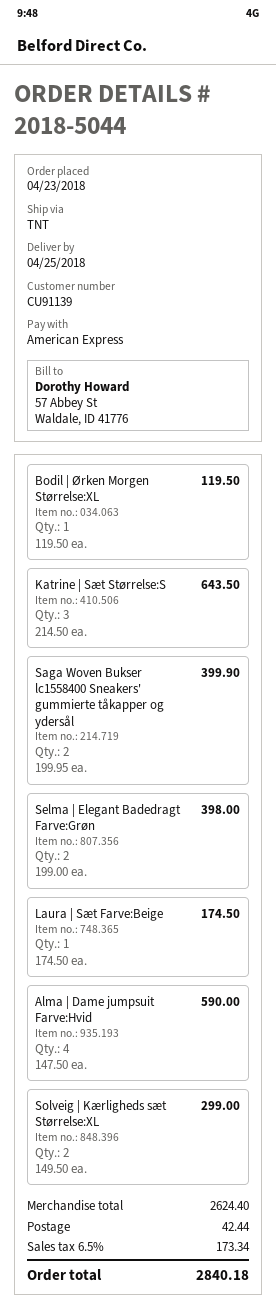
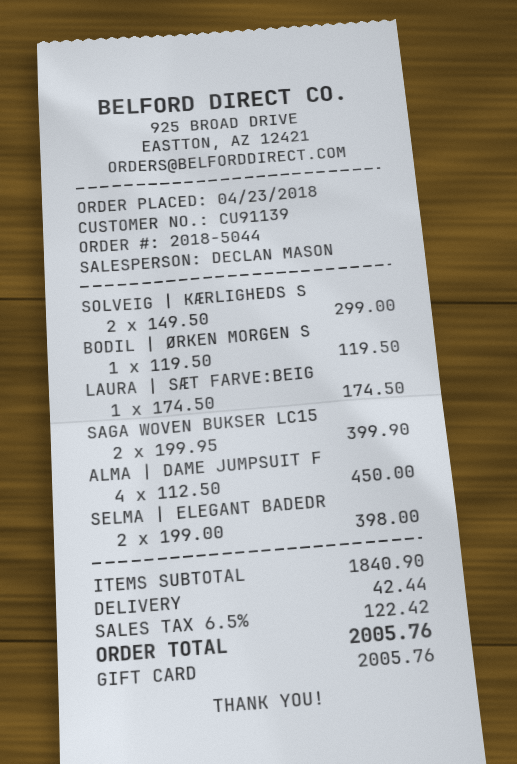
payment method: American Express -> gift card
Katrine | Sæt Størrelse:S: 3 x 214.50 = 643.50 -> none
Alma | Dame jumpsuit Farve:Hvid: 4 x 147.50 = 590.00 -> 4 x 112.50 = 450.00
subtotal: 2624.40 -> 1840.90
tax: 6.5% = 173.34 -> 6.5% = 122.42
total: 2840.18 -> 2005.76

